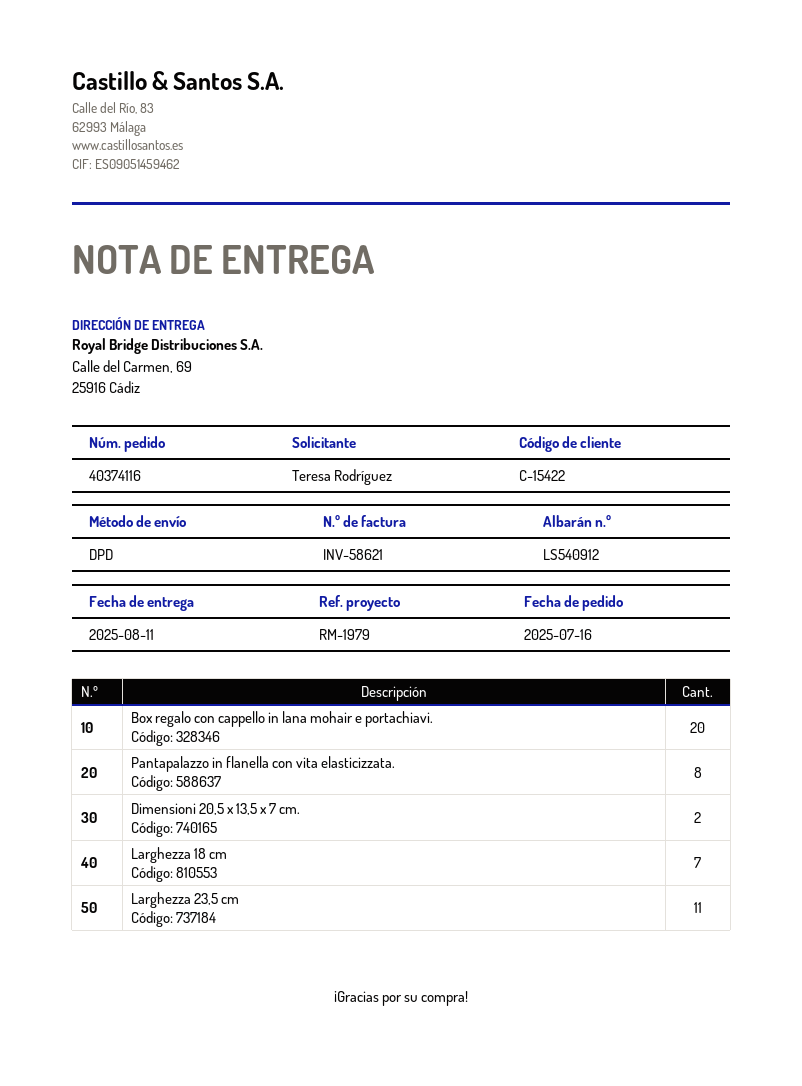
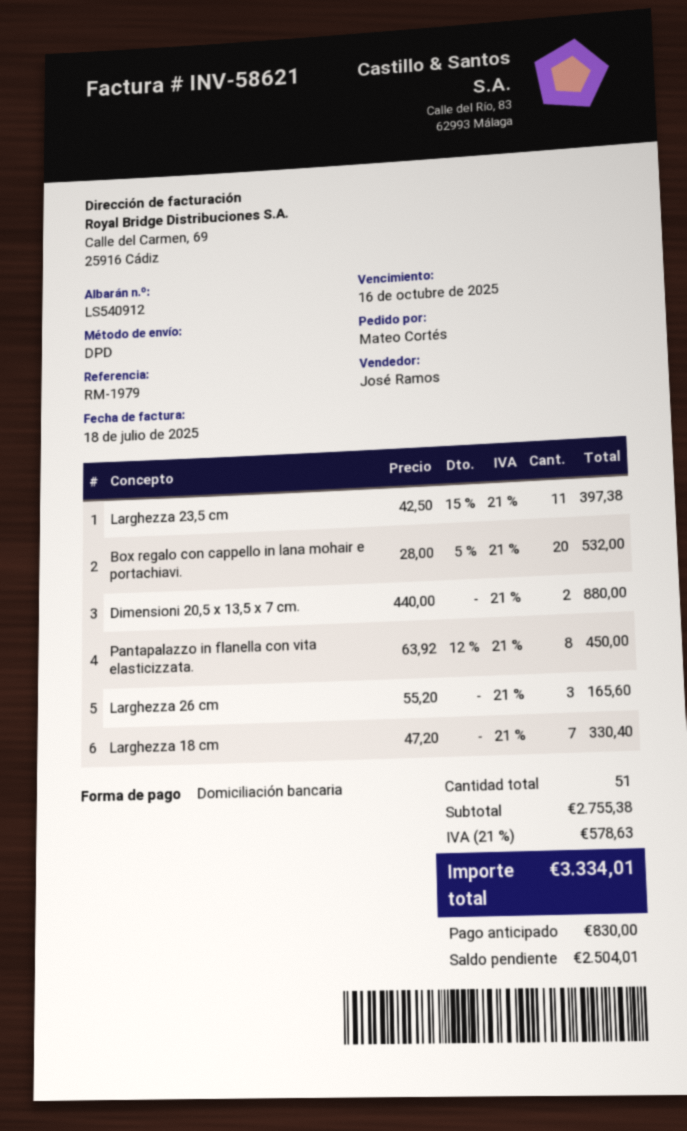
ordered by: Teresa Rodríguez -> Mateo Cortés
Larghezza 26 cm: none -> 3

